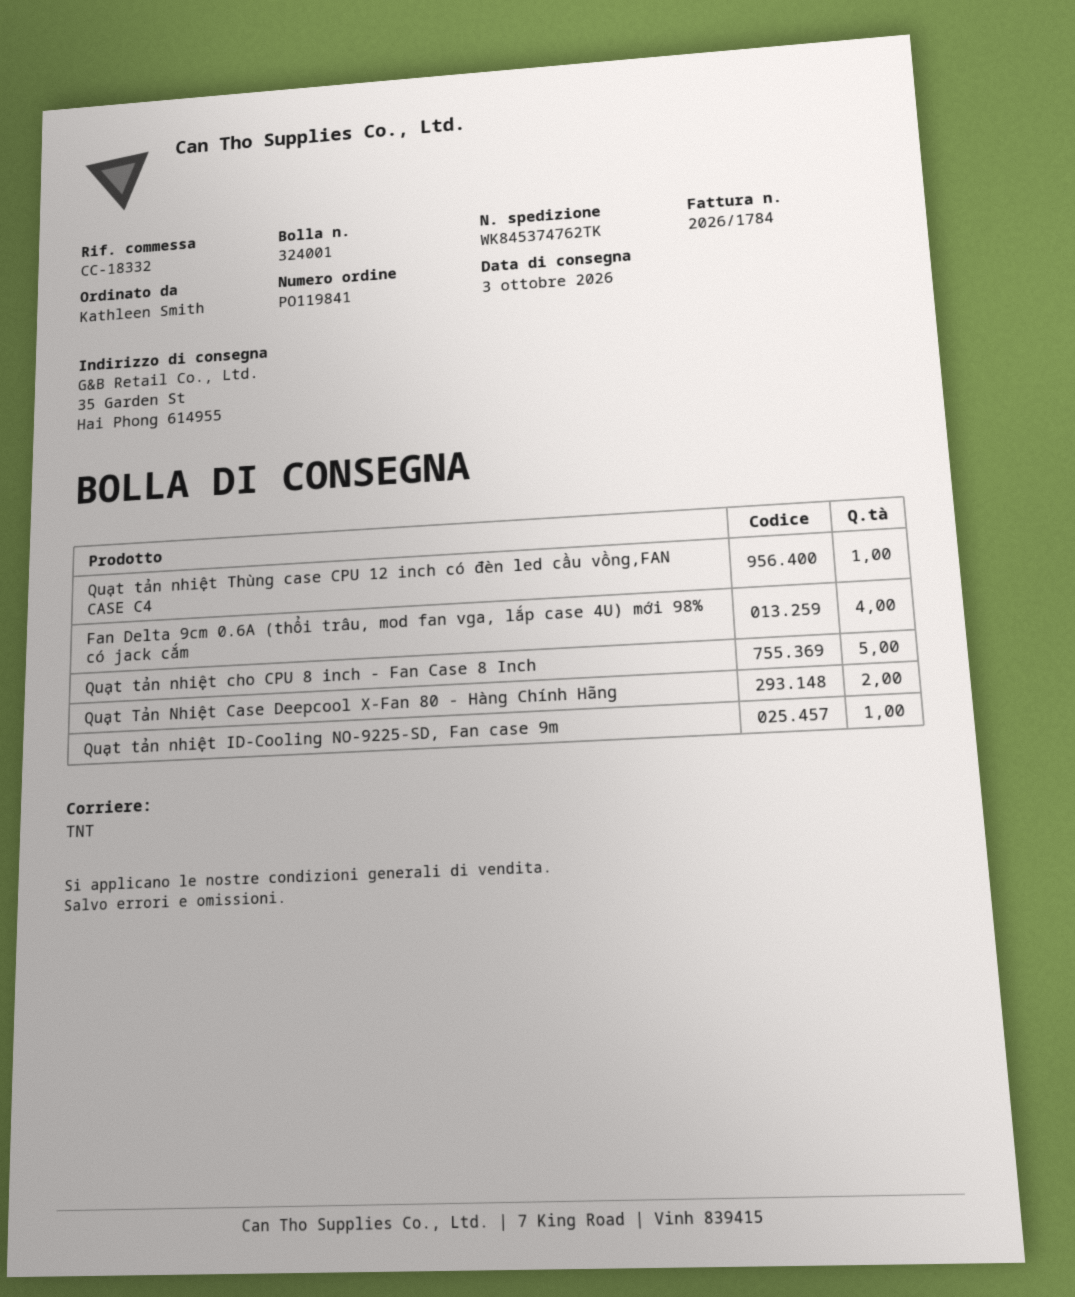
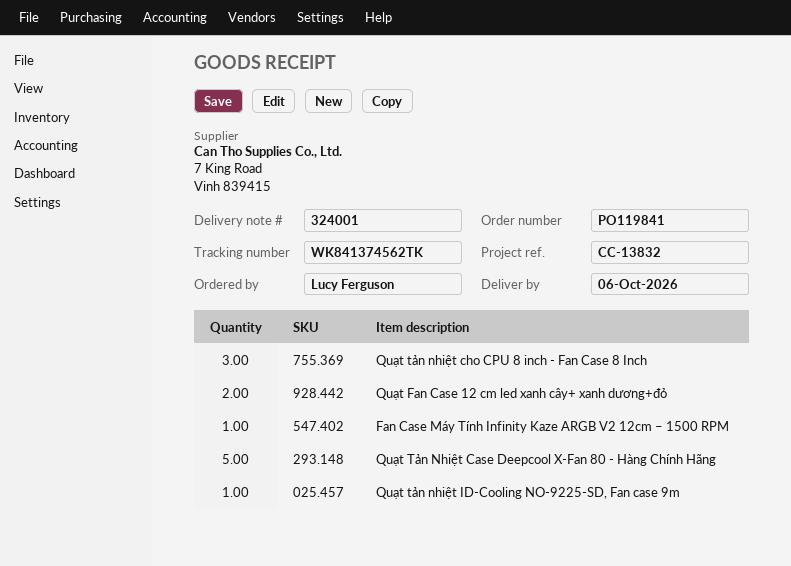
delivery date: 2026-10-03 -> 2026-10-06
reference: CC-18332 -> CC-13832
ordered by: Kathleen Smith -> Lucy Ferguson
tracking number: WK845374762TK -> WK841374562TK
Quạt tản nhiệt Thùng case CPU 12 inch có đèn led cầu vồng,FAN CASE C4: 1 -> none
Fan Delta 9cm 0.6A (thổi trâu, mod fan vga, lắp case 4U) mới 98% có jack cắm: 4 -> none
Quạt tản nhiệt cho CPU 8 inch - Fan Case 8 Inch: 5 -> 3
Quạt Tản Nhiệt Case Deepcool X-Fan 80 - Hàng Chính Hãng: 2 -> 5
Quạt Fan Case 12 cm led xanh cây+ xanh dương+đỏ: none -> 2
Fan Case Máy Tính Infinity Kaze ARGB V2 12cm – 1500 RPM: none -> 1

